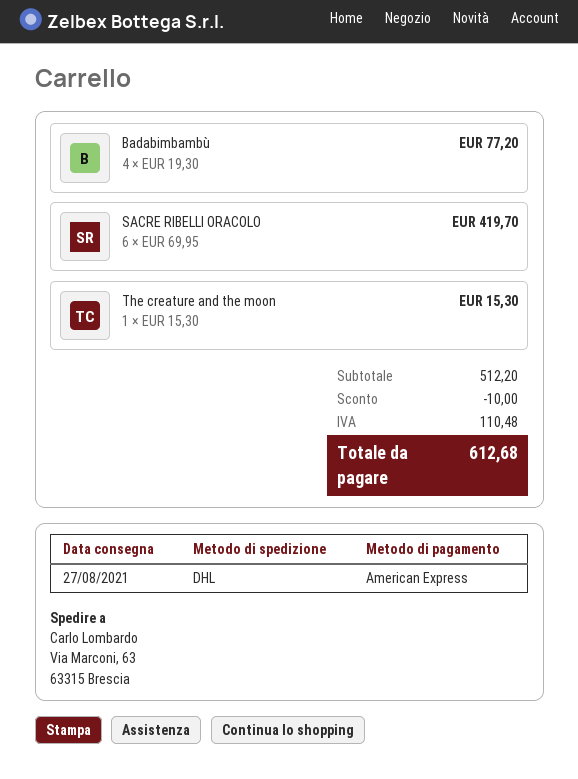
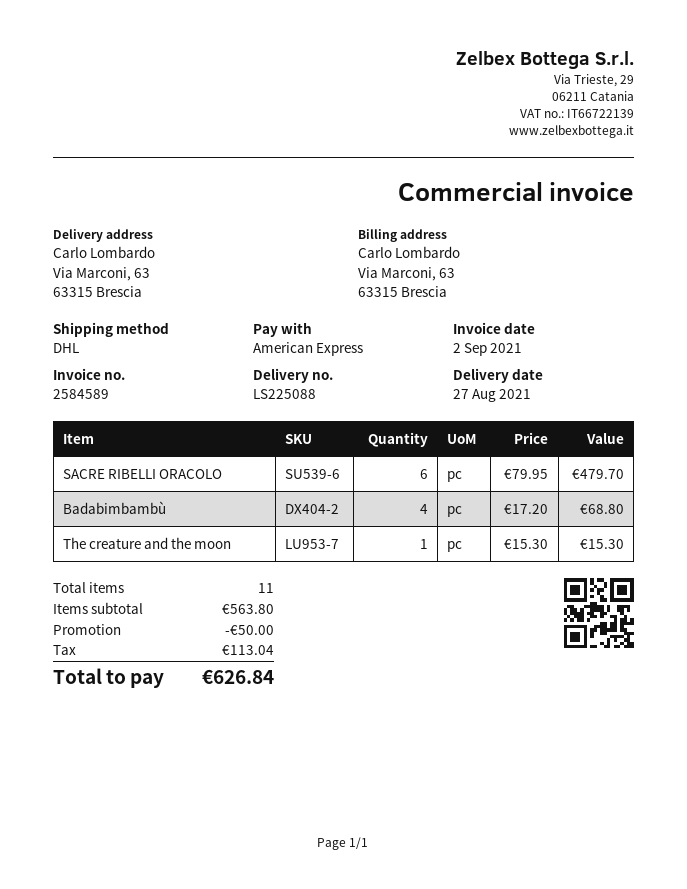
Badabimbambù: 4 x 19.30 = 77.20 -> 4 x 17.20 = 68.80
SACRE RIBELLI ORACOLO: 6 x 69.95 = 419.70 -> 6 x 79.95 = 479.70
subtotal: 512.20 -> 563.80
discount: 10.00 -> 50.00
tax: 110.48 -> 113.04
total: 612.68 -> 626.84

